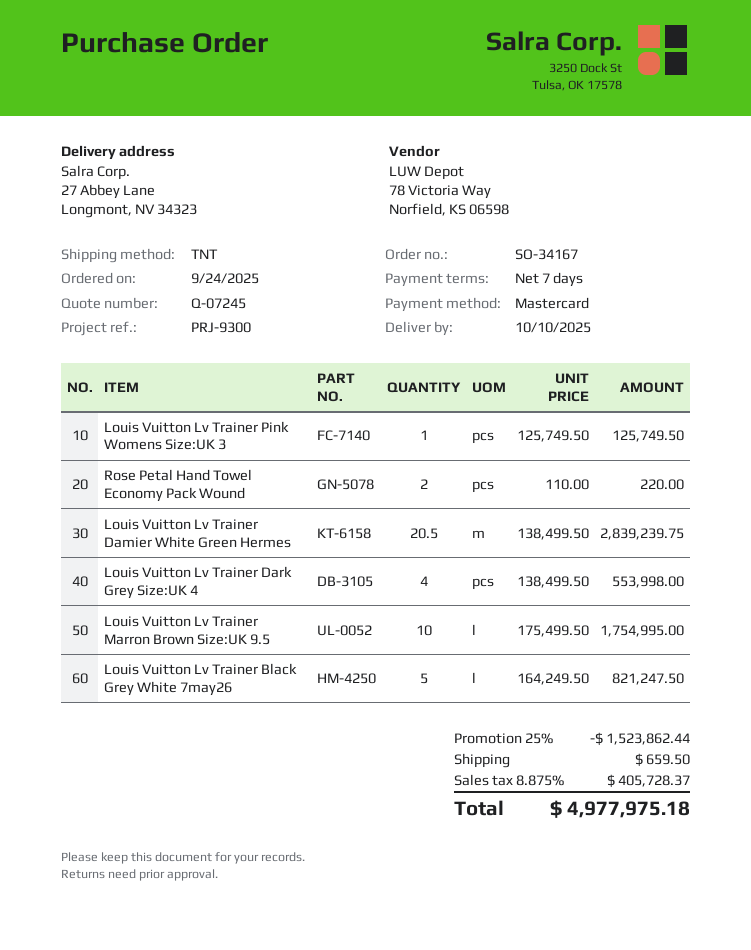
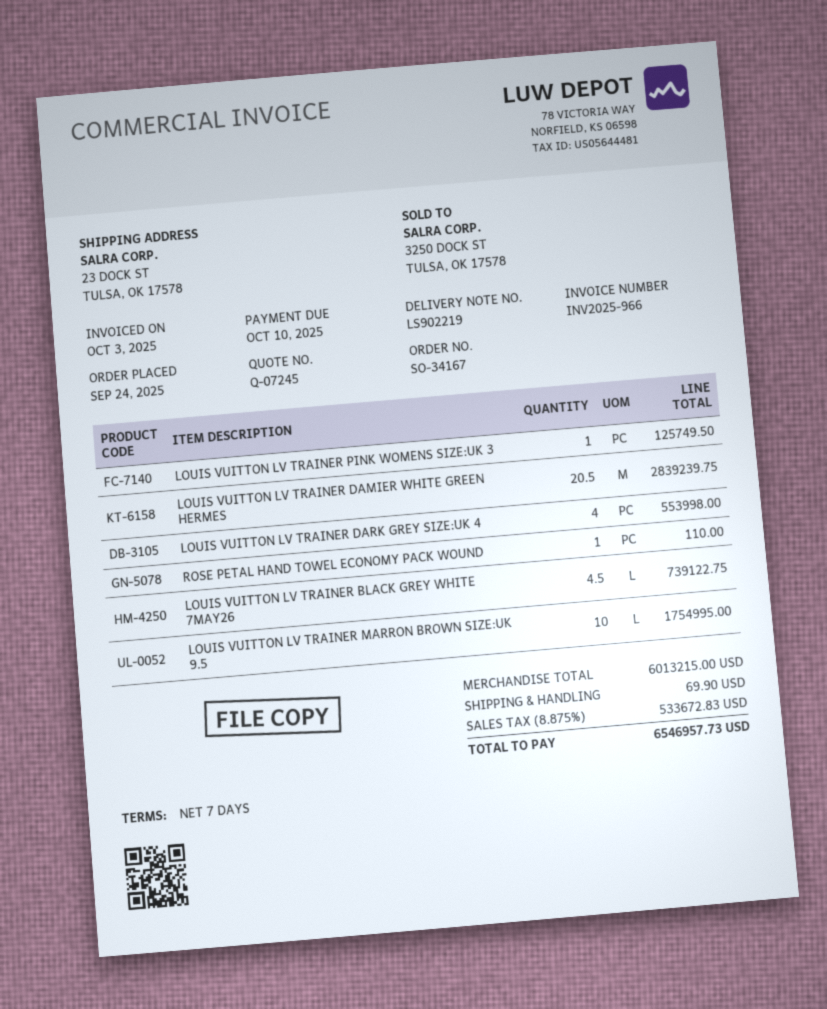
ship to: 27 Abbey Lane, Longmont, NV 34323 -> 23 DOCK ST, TULSA, OK 17578
Rose Petal Hand Towel Economy Pack Wound: 2 for 220.00 -> 1 for 110.00
Louis Vuitton Lv Trainer Black Grey White 7may26: 5 for 821247.50 -> 4.5 for 739122.75
discount: 25% = 1523862.44 -> none
shipping: 659.50 -> 69.90
tax: 8.875% = 405728.37 -> 8.875% = 533672.83
total: 4977975.18 -> 6546957.73

